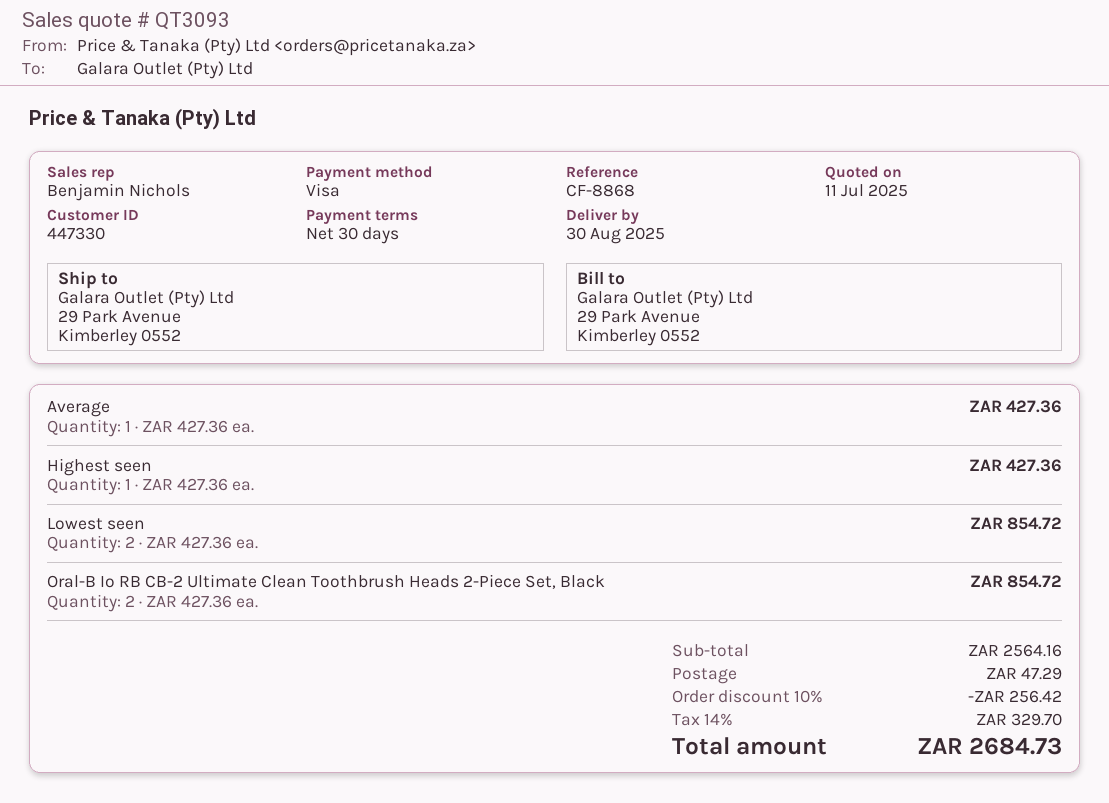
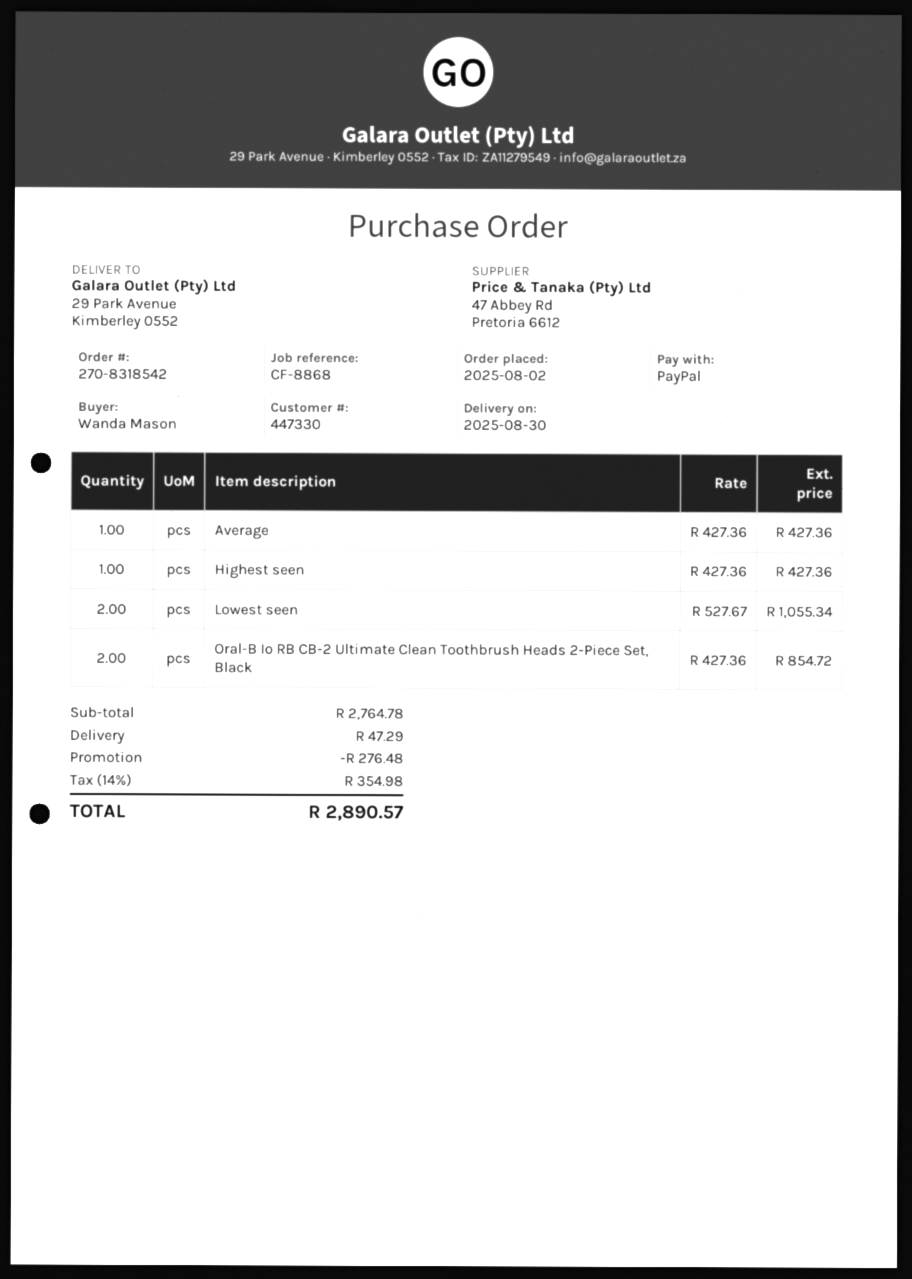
payment method: Visa -> PayPal
Lowest seen: 2 x 427.36 = 854.72 -> 2 x 527.67 = 1055.34
subtotal: 2564.16 -> 2764.78
discount: 256.42 -> 276.48
tax: 14% = 329.70 -> 14% = 354.98
total: 2684.73 -> 2890.57

